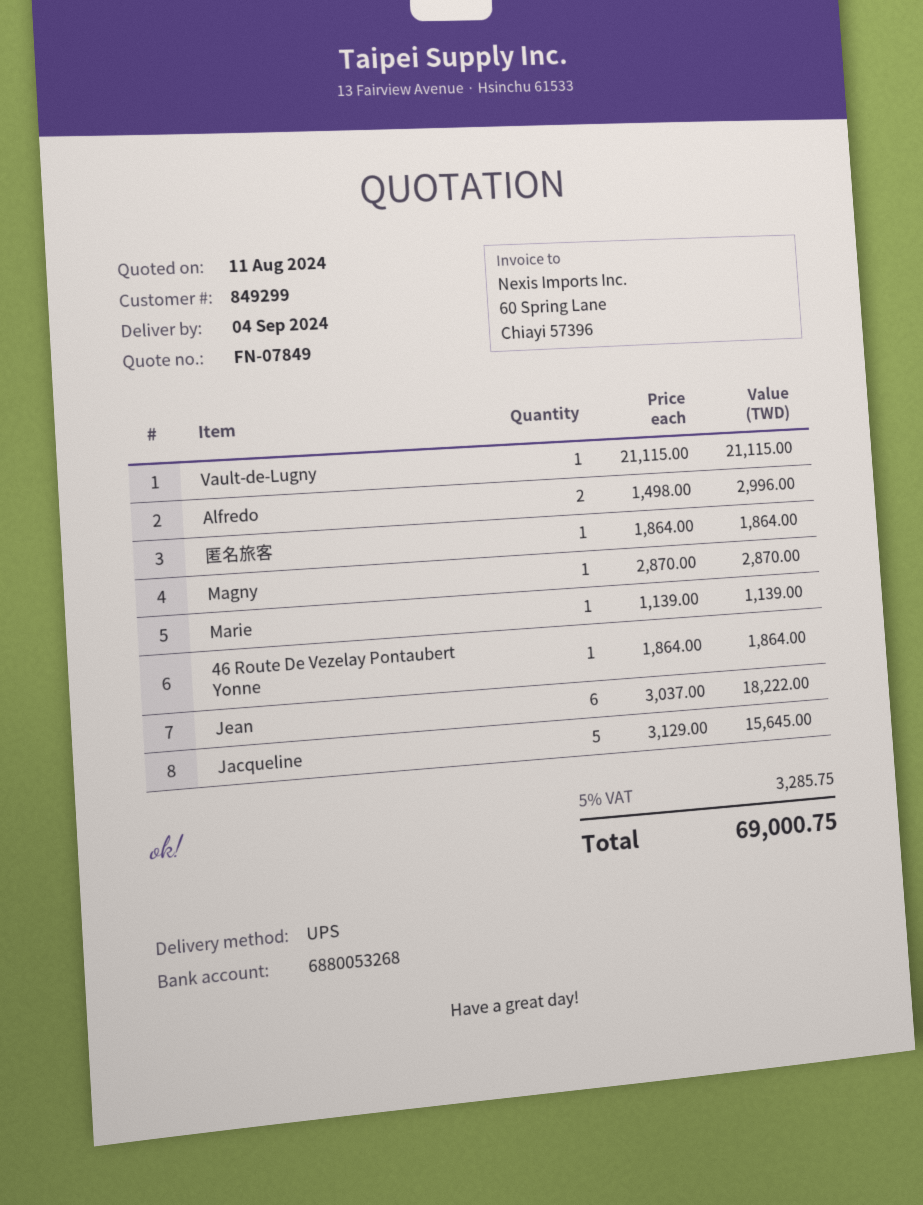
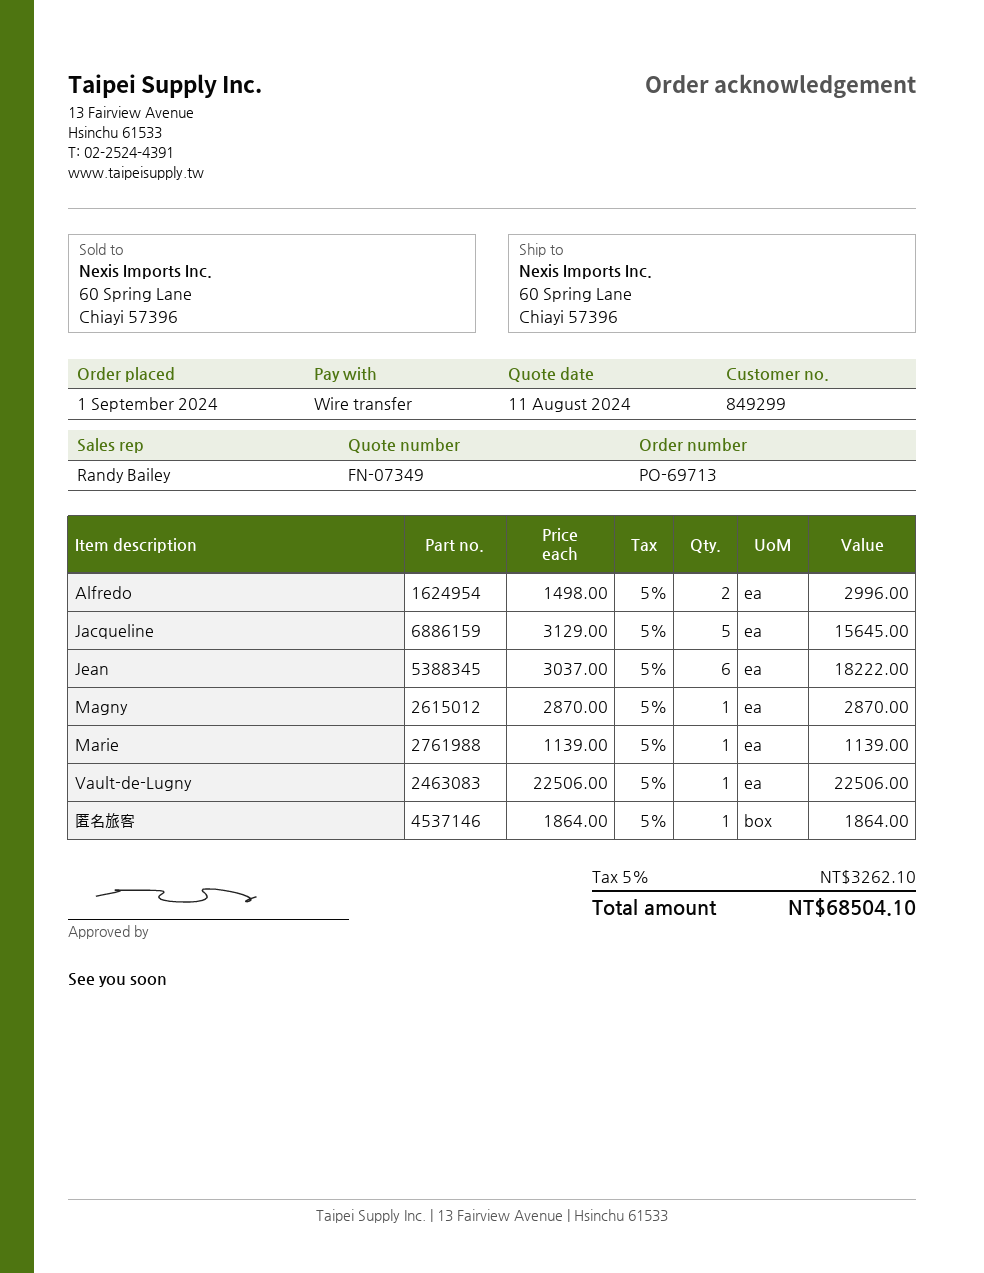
quote number: FN-07849 -> FN-07349
Vault-de-Lugny: 1 x 21115.00 = 21115.00 -> 1 x 22506.00 = 22506.00
46 Route De Vezelay Pontaubert Yonne: 1 x 1864.00 = 1864.00 -> none
tax: 5% = 3285.75 -> 5% = 3262.10
total: 69000.75 -> 68504.10

